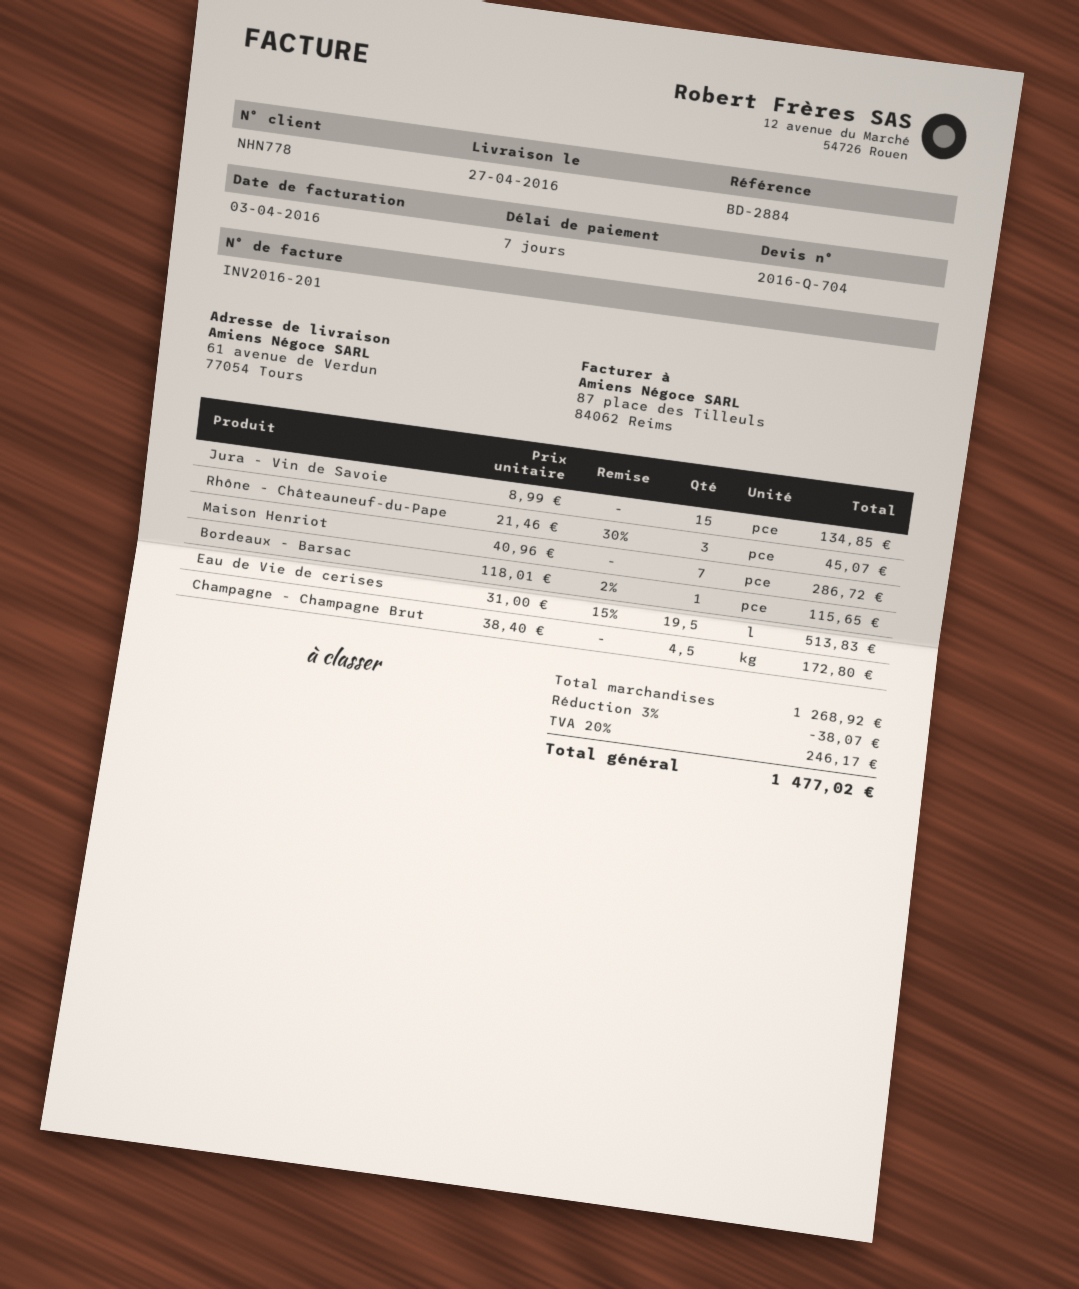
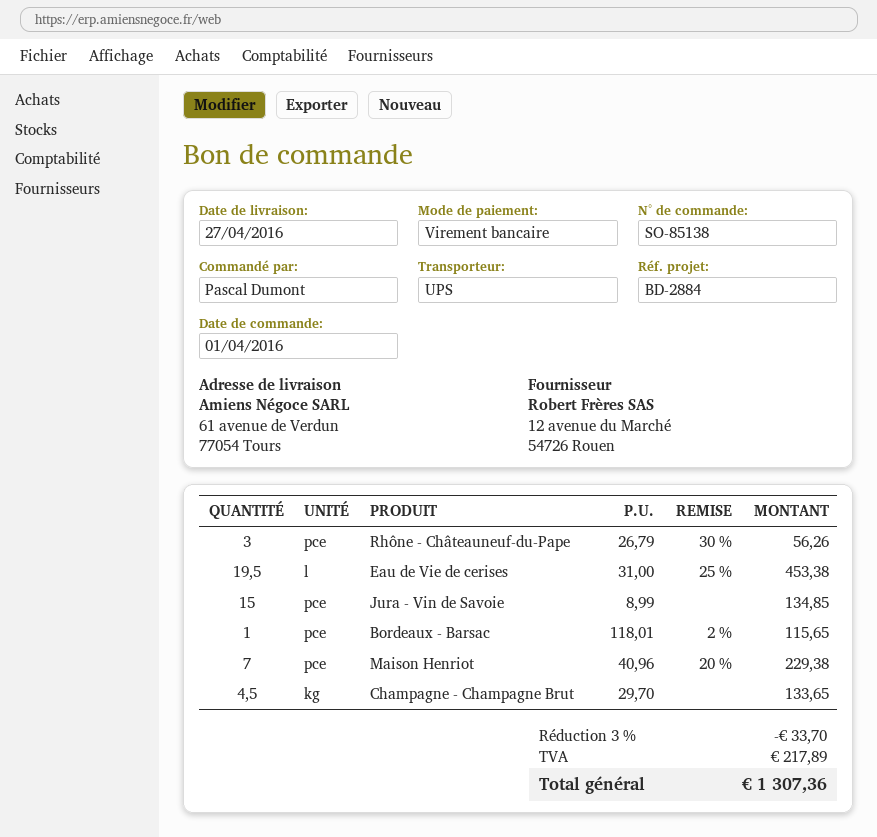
Rhône - Châteauneuf-du-Pape: 3 x 21.46 - 30% = 45.07 -> 3 x 26.79 - 30% = 56.26
Maison Henriot: 7 x 40.96 = 286.72 -> 7 x 40.96 - 20% = 229.38
Eau de Vie de cerises: 19.5 x 31.00 - 15% = 513.83 -> 19.5 x 31.00 - 25% = 453.38
Champagne - Champagne Brut: 4.5 x 38.40 = 172.80 -> 4.5 x 29.70 = 133.65
discount: 3% = 38.07 -> 3% = 33.70
tax: 246.17 -> 217.89
total: 1477.02 -> 1307.36

